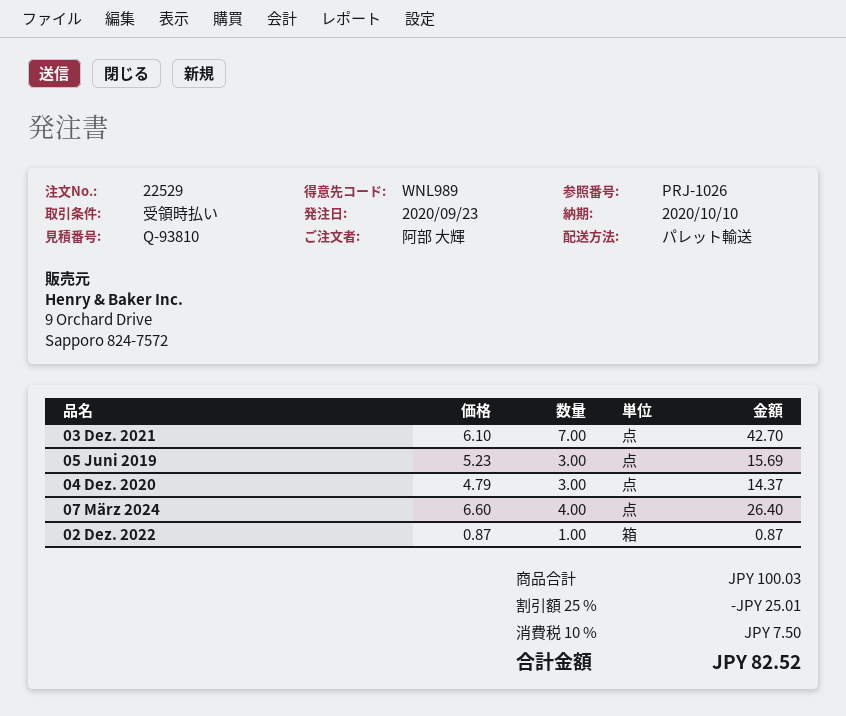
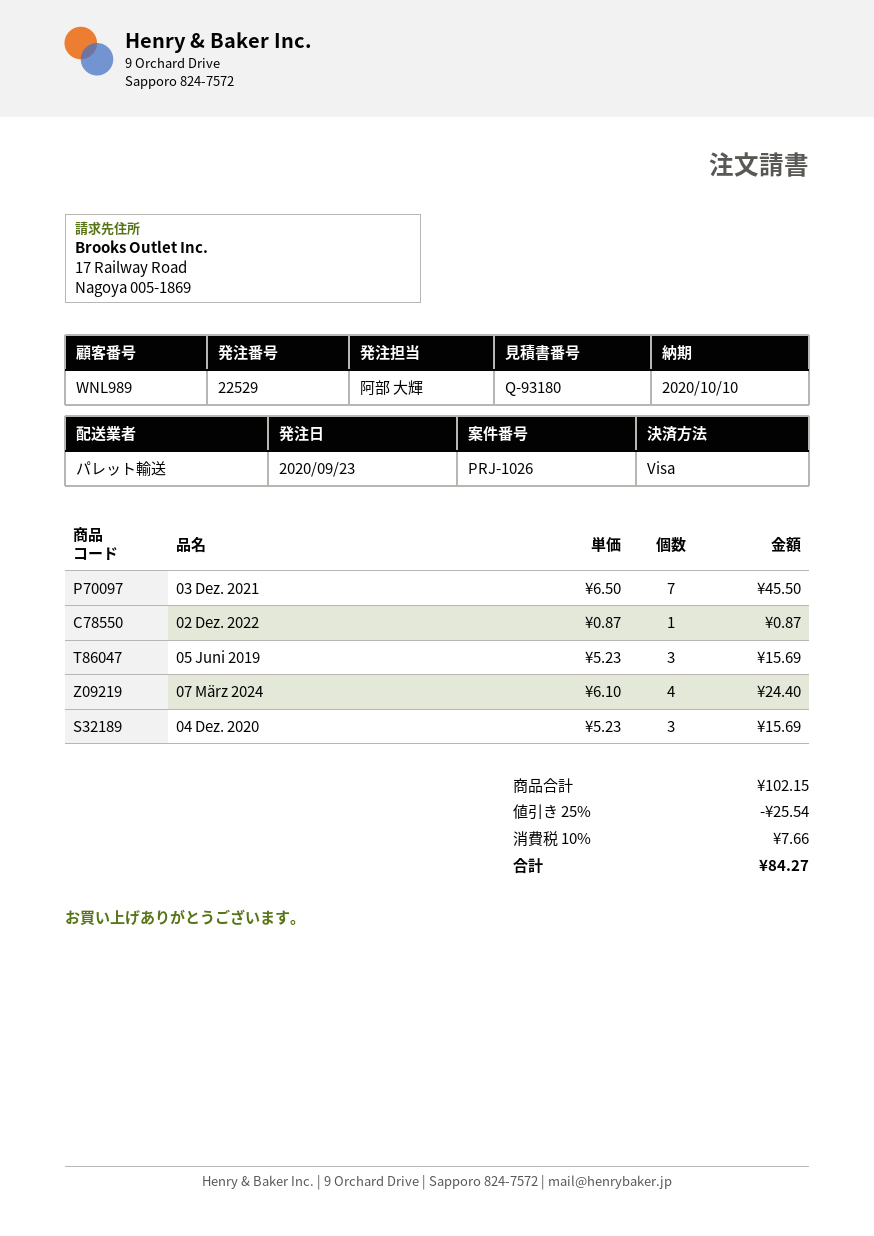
quote number: Q-93810 -> Q-93180
03 Dez. 2021: 7 x 6.10 = 42.70 -> 7 x 6.50 = 45.50
04 Dez. 2020: 3 x 4.79 = 14.37 -> 3 x 5.23 = 15.69
07 März 2024: 4 x 6.60 = 26.40 -> 4 x 6.10 = 24.40
subtotal: 100.03 -> 102.15
discount: 25% = 25.01 -> 25% = 25.54
tax: 10% = 7.50 -> 10% = 7.66
total: 82.52 -> 84.27

